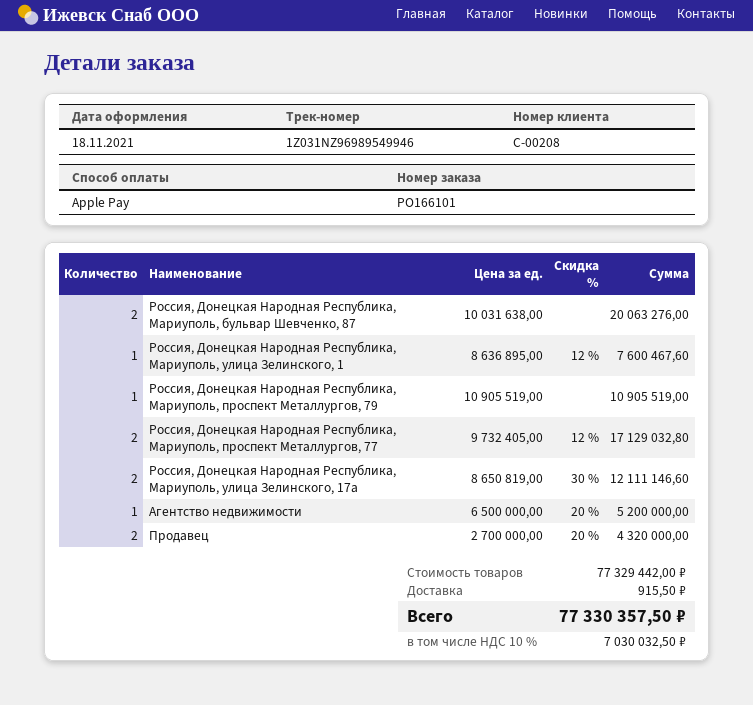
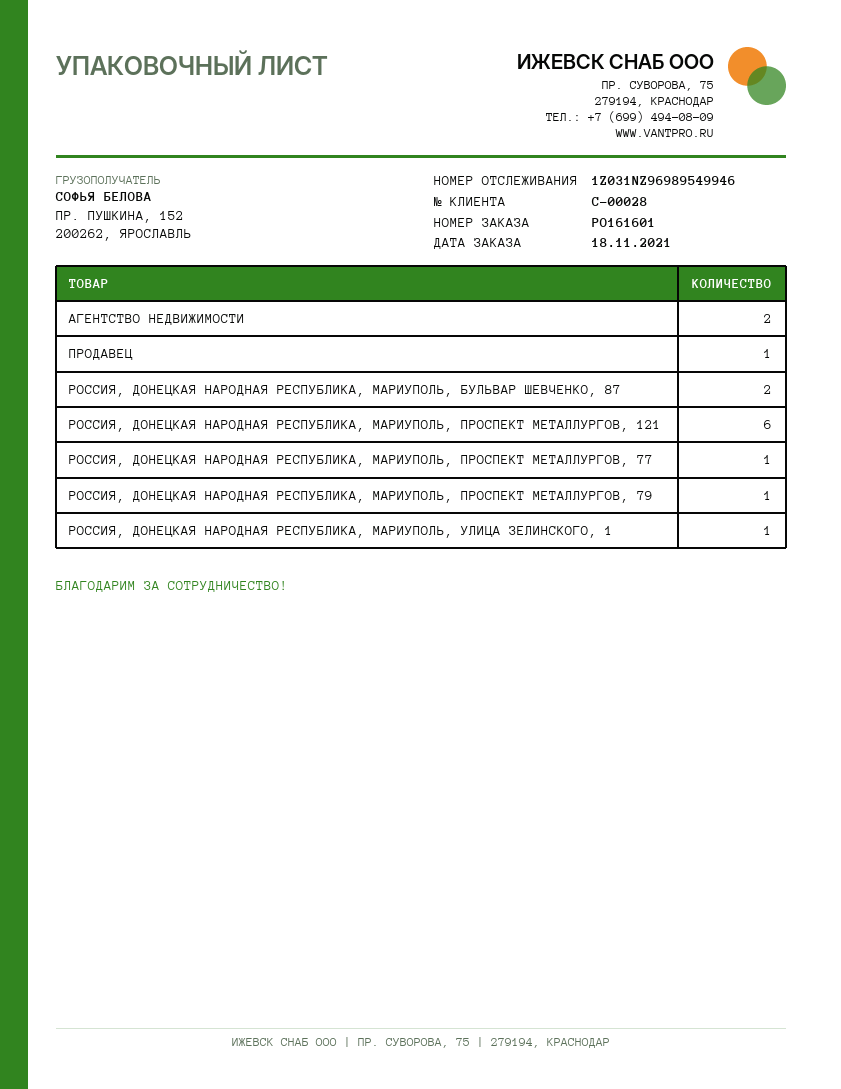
order number: PO166101 -> PO161601
customer number: C-00208 -> C-00028
Россия, Донецкая Народная Республика, Мариуполь, проспект Металлургов, 77: 2 -> 1
Россия, Донецкая Народная Республика, Мариуполь, улица Зелинского, 17а: 2 -> none
Агентство недвижимости: 1 -> 2
Продавец: 2 -> 1
РОССИЯ, ДОНЕЦКАЯ НАРОДНАЯ РЕСПУБЛИКА, МАРИУПОЛЬ, ПРОСПЕКТ МЕТАЛЛУРГОВ, 121: none -> 6

